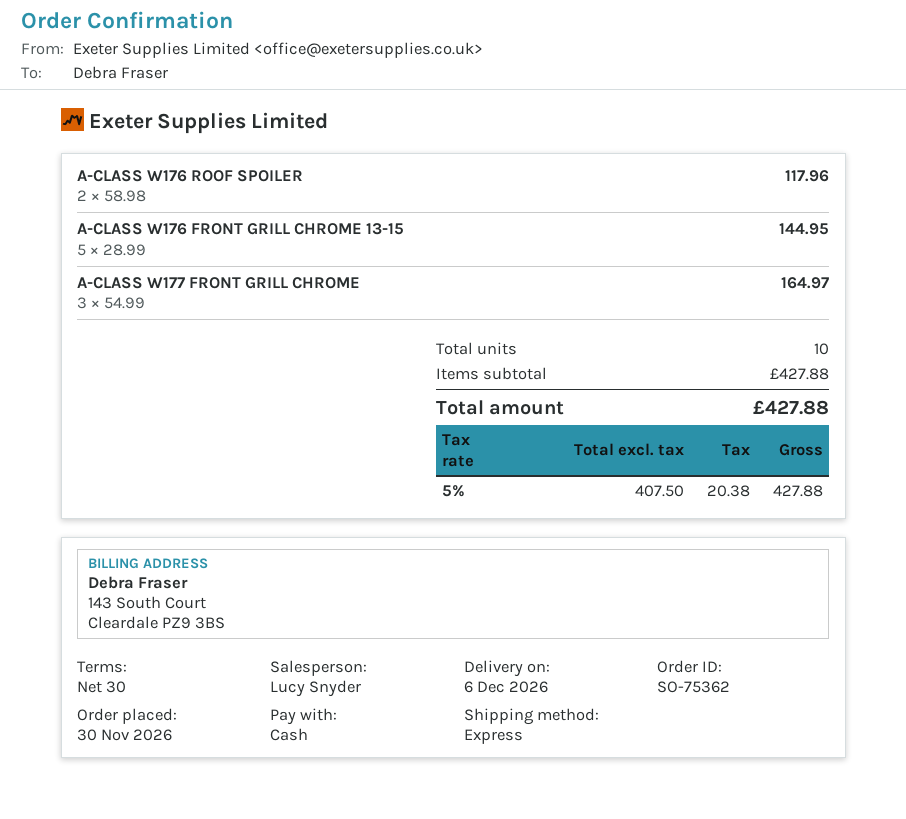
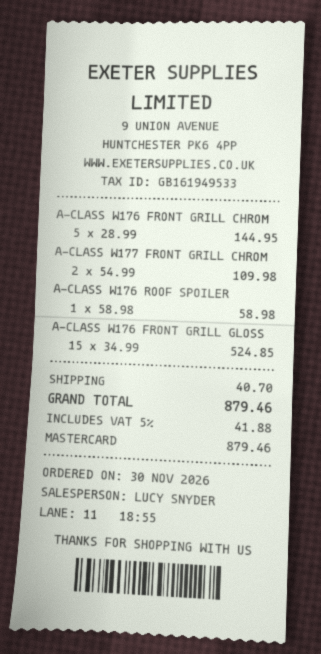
payment method: cash -> Mastercard
A-CLASS W176 ROOF SPOILER: 2 x 58.98 = 117.96 -> 1 x 58.98 = 58.98
A-CLASS W177 FRONT GRILL CHROME: 3 x 54.99 = 164.97 -> 2 x 54.99 = 109.98
A-CLASS W176 FRONT GRILL GLOSS: none -> 15 x 34.99 = 524.85
shipping: none -> 40.70
tax: 5% = 20.38 -> 5% = 41.88
total: 427.88 -> 879.46

